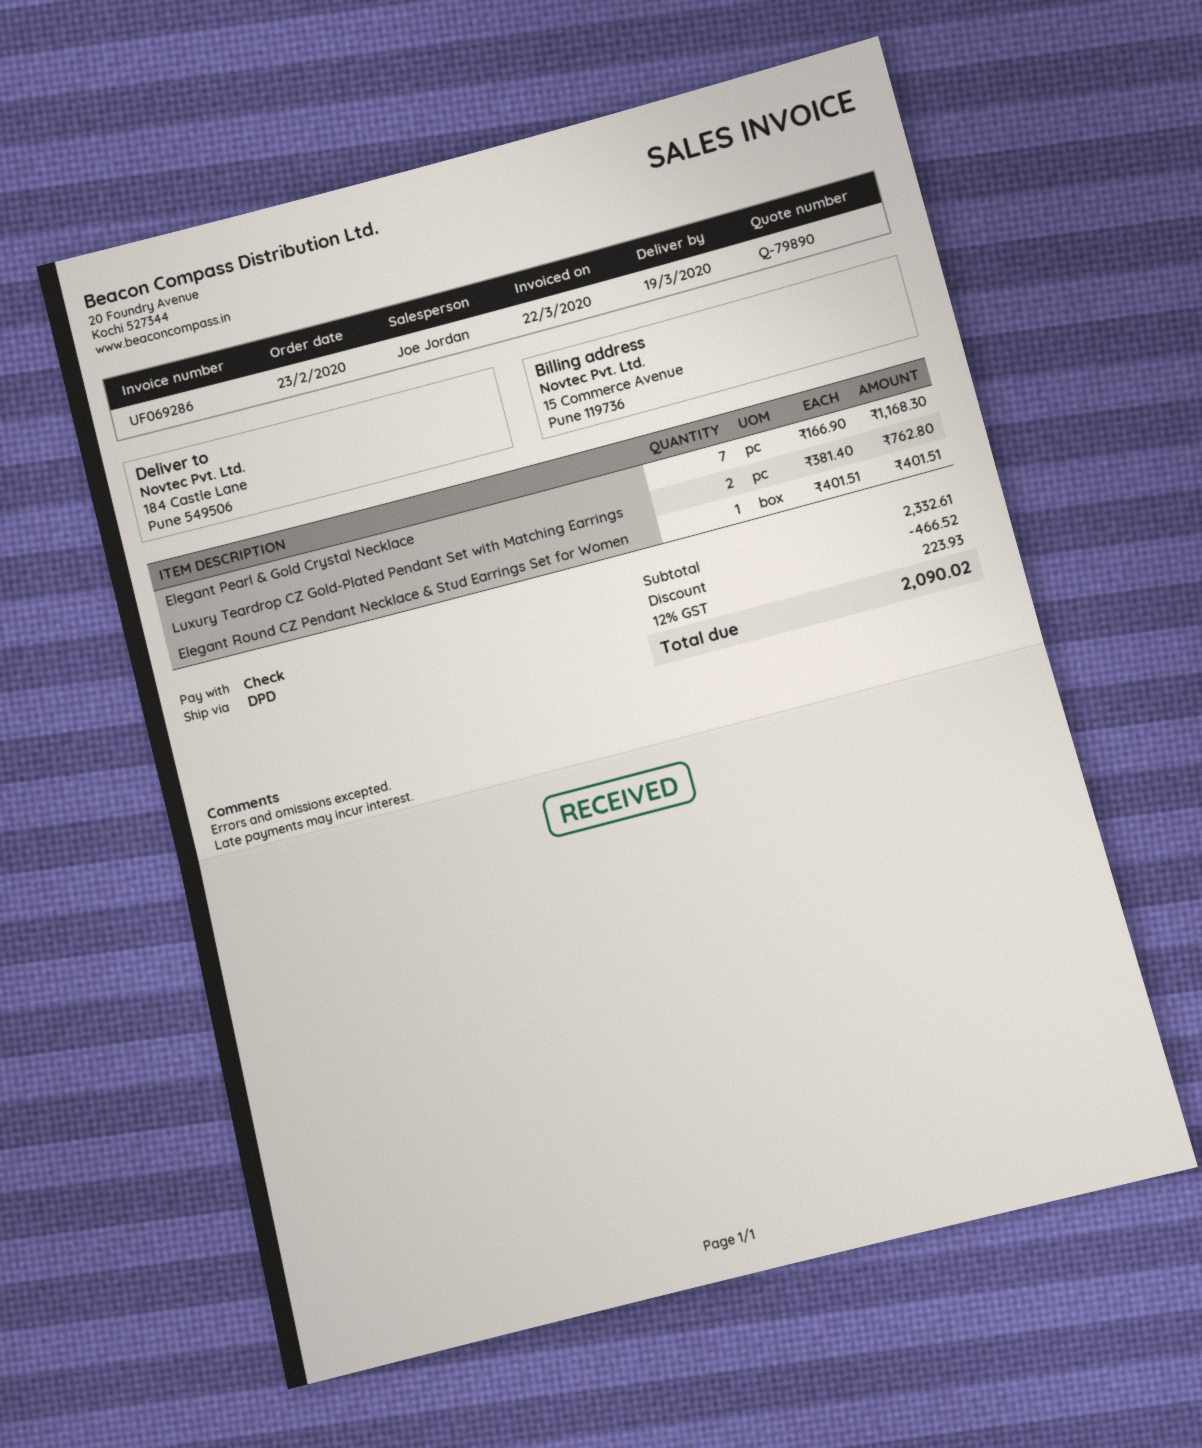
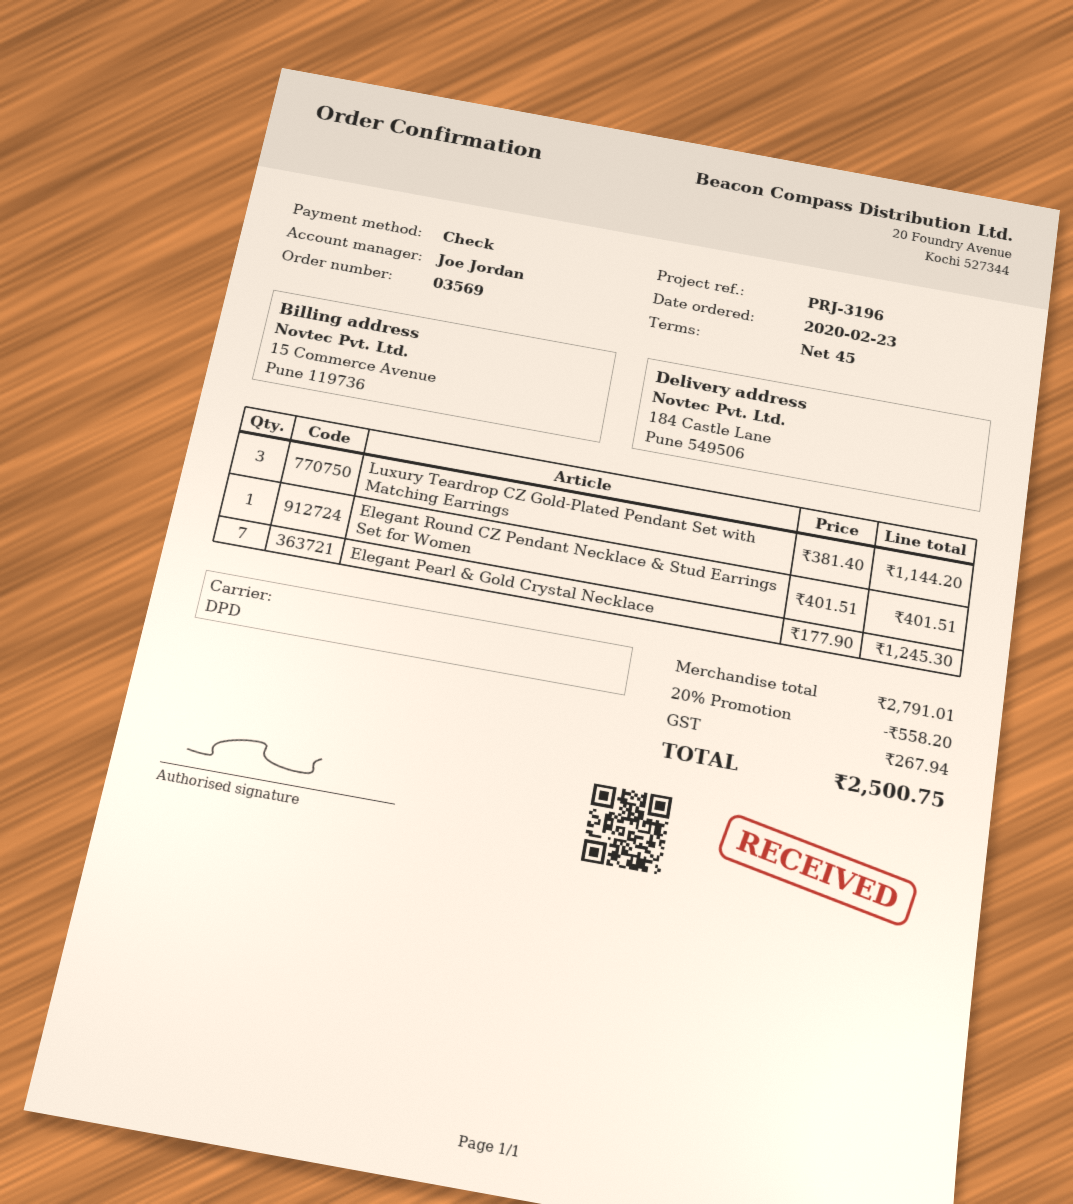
Elegant Pearl & Gold Crystal Necklace: 7 x 166.90 = 1168.30 -> 7 x 177.90 = 1245.30
Luxury Teardrop CZ Gold-Plated Pendant Set with Matching Earrings: 2 x 381.40 = 762.80 -> 3 x 381.40 = 1144.20
subtotal: 2332.61 -> 2791.01
discount: 466.52 -> 558.20
tax: 223.93 -> 267.94
total: 2090.02 -> 2500.75

